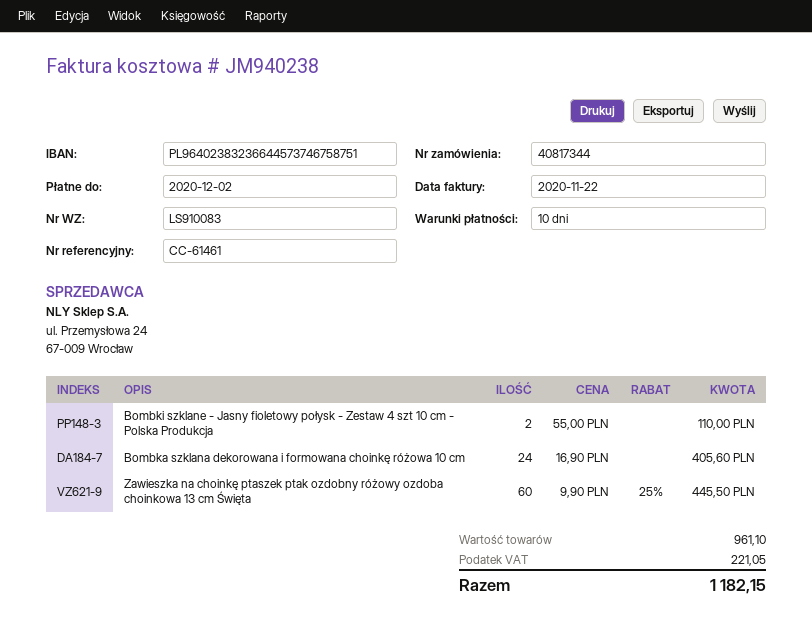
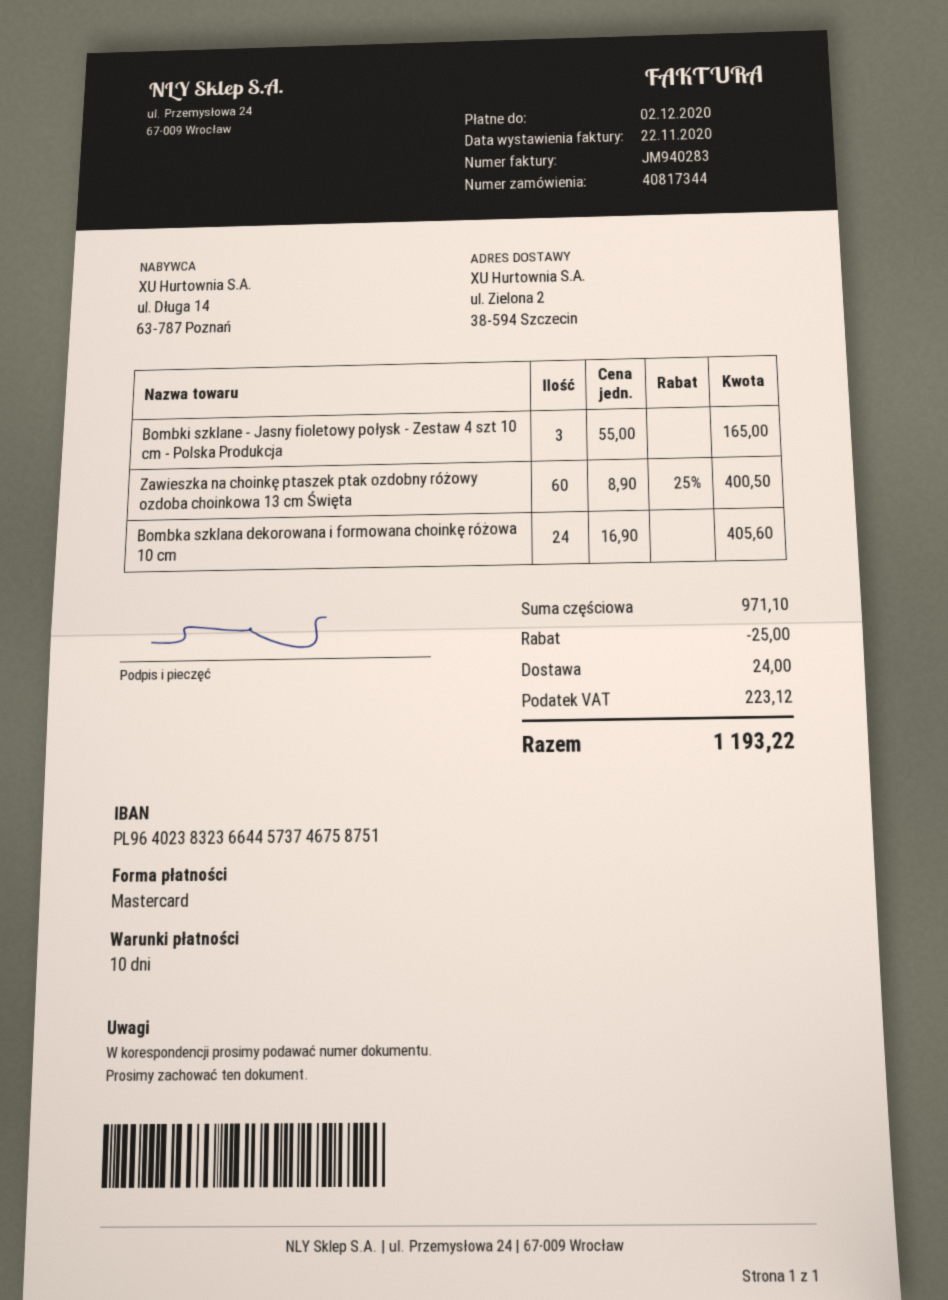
invoice number: JM940238 -> JM940283
Bombki szklane - Jasny fioletowy połysk - Zestaw 4 szt 10 cm - Polska Produkcja: 2 x 55.00 = 110.00 -> 3 x 55.00 = 165.00
Zawieszka na choinkę ptaszek ptak ozdobny różowy ozdoba choinkowa 13 cm Święta: 60 x 9.90 - 25% = 445.50 -> 60 x 8.90 - 25% = 400.50
subtotal: 961.10 -> 971.10
discount: none -> 25.00
shipping: none -> 24.00
tax: 221.05 -> 223.12
total: 1182.15 -> 1193.22

